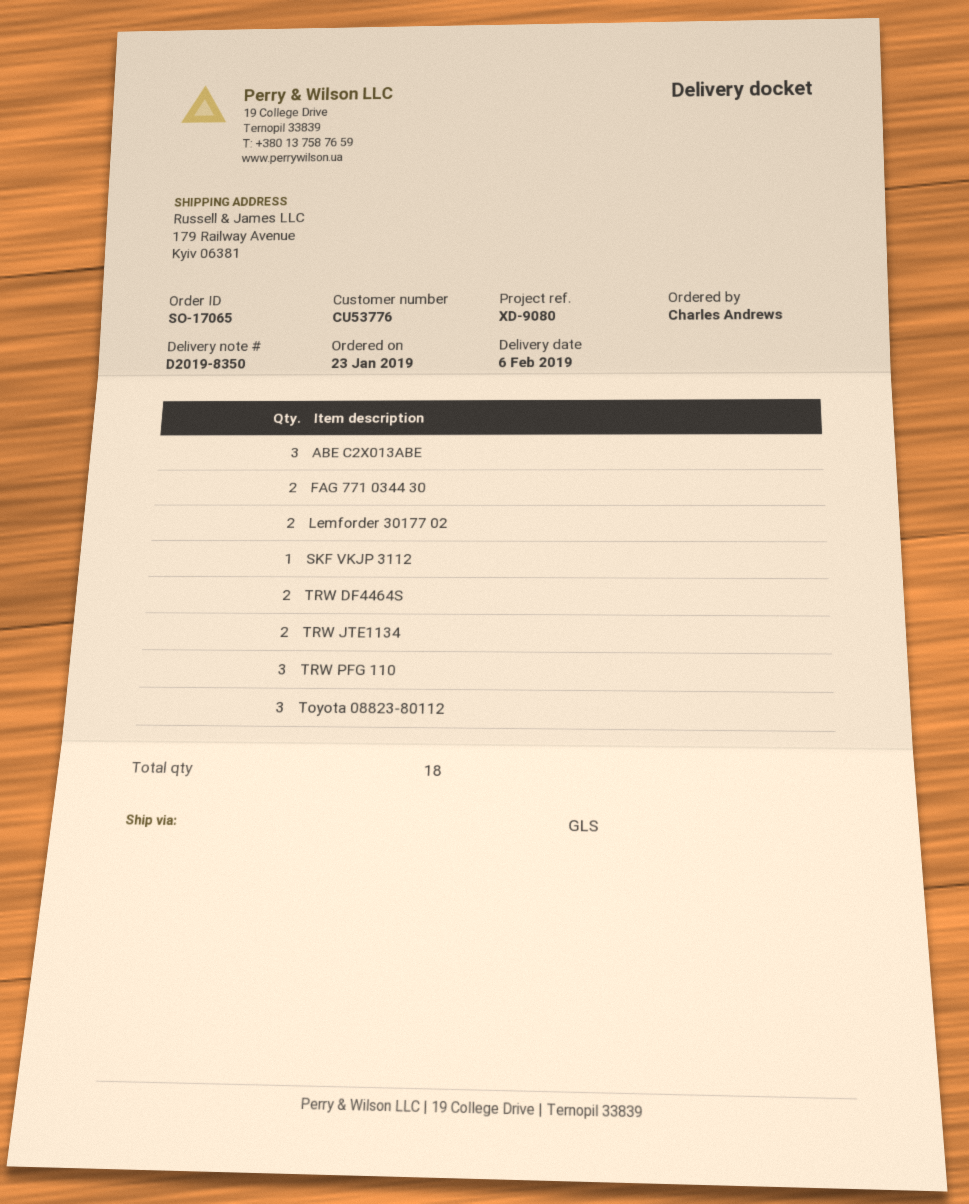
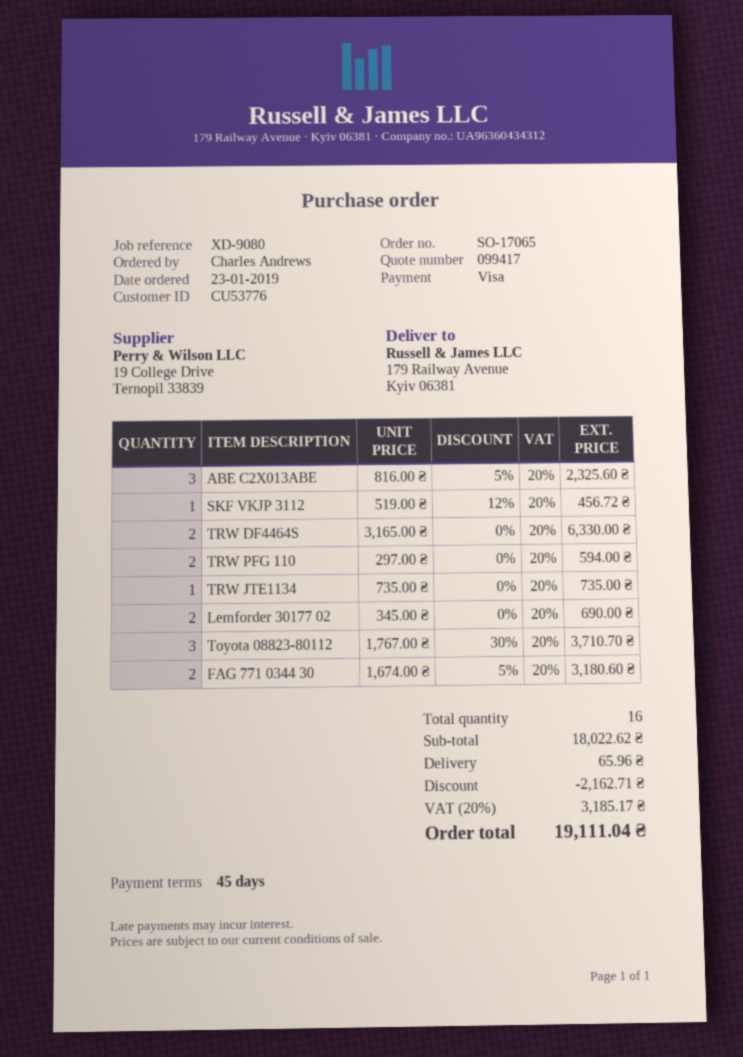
TRW JTE1134: 2 -> 1
TRW PFG 110: 3 -> 2
total quantity: 18 -> 16

